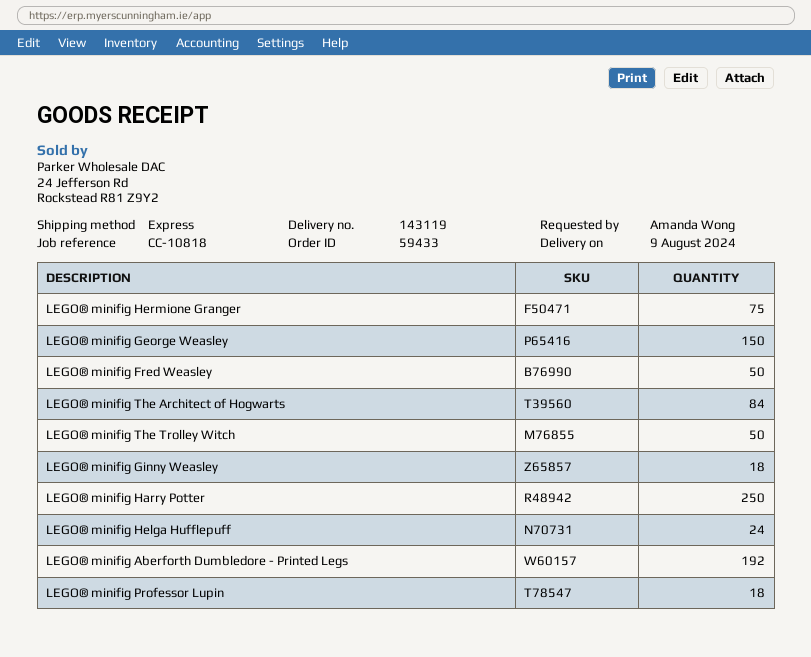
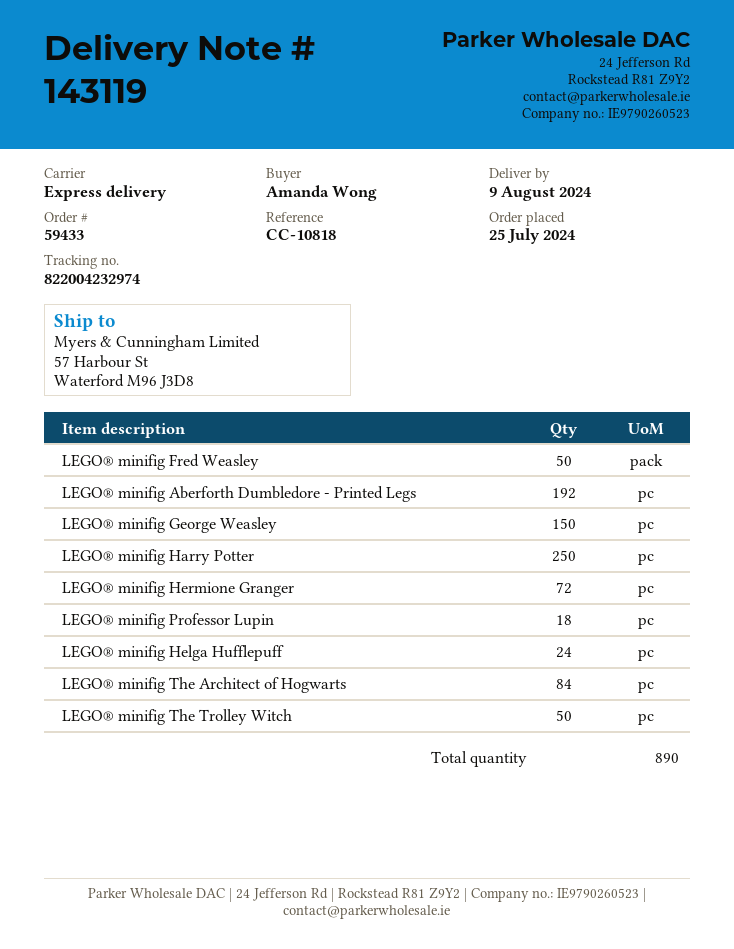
LEGO® minifig Hermione Granger: 75 -> 72
LEGO® minifig Ginny Weasley: 18 -> none

